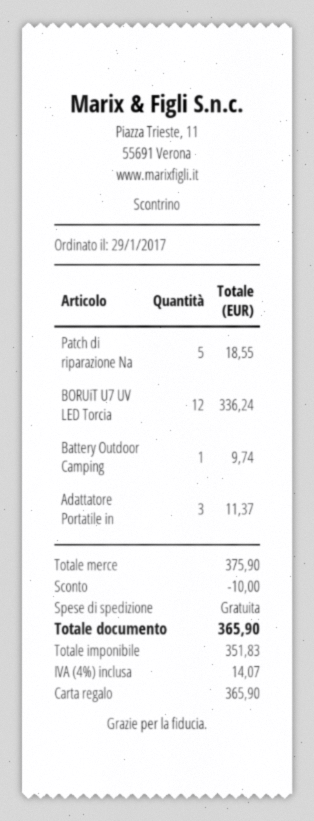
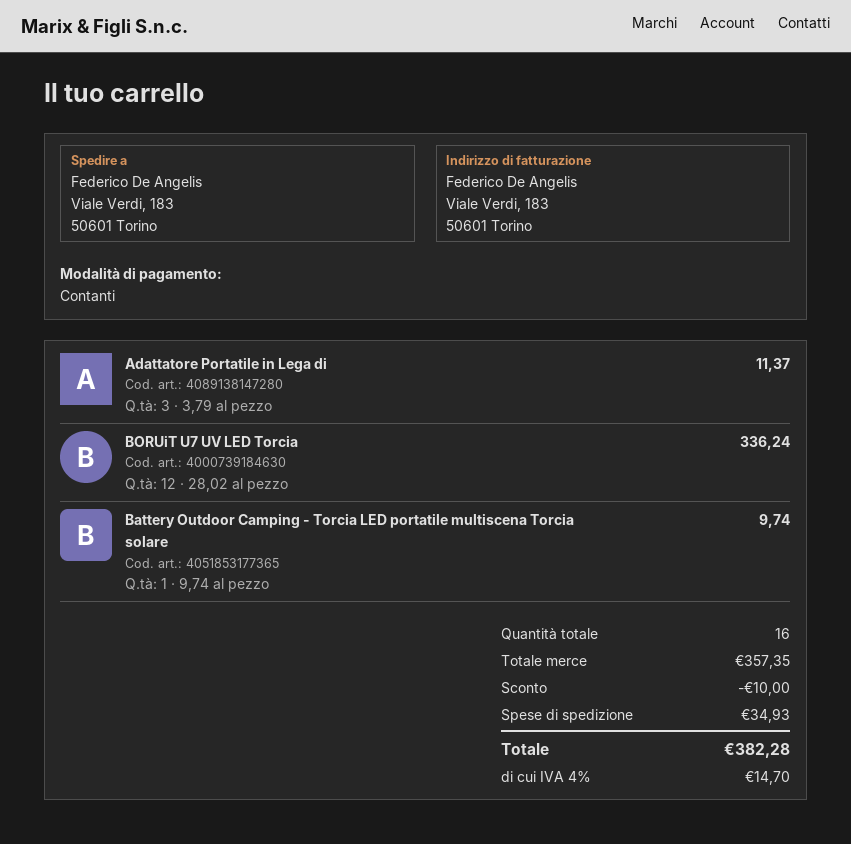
payment method: gift card -> cash
Patch di riparazione Na: 5 for 18.55 -> none
subtotal: 375.90 -> 357.35
shipping: 0.00 -> 34.93
tax: 4% = 14.07 -> 4% = 14.70
total: 365.90 -> 382.28

